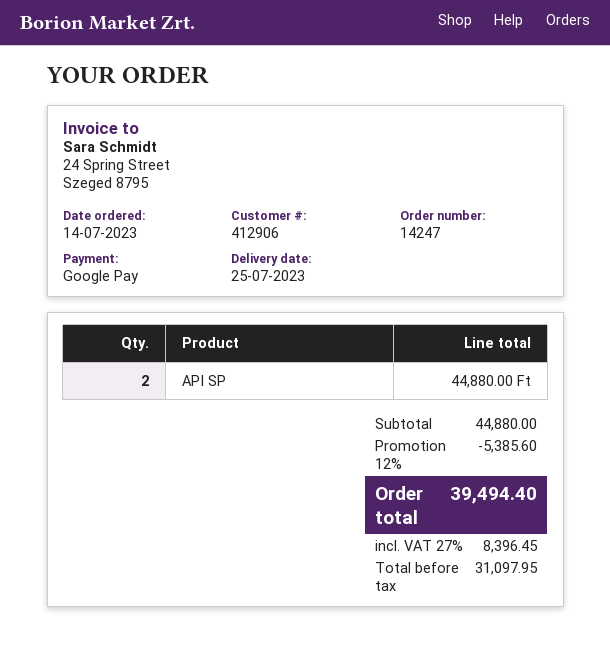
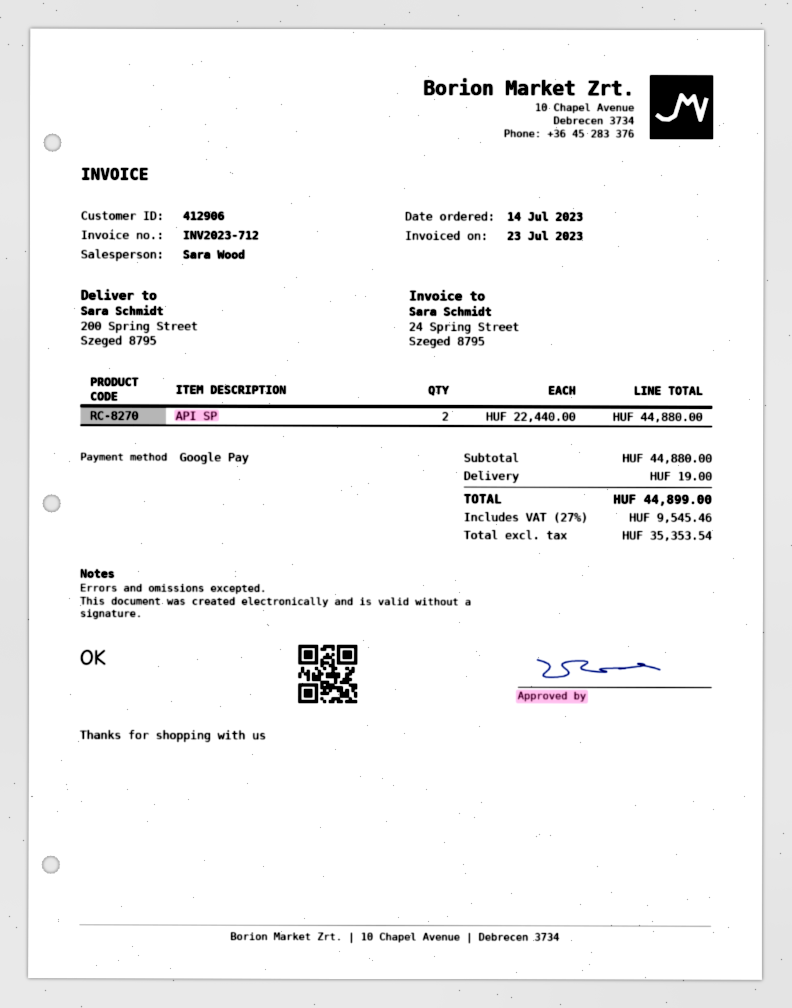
discount: 12% = 5385.60 -> none
shipping: none -> 19.00
net: 31097.95 -> 35353.54
tax: 27% = 8396.45 -> 27% = 9545.46
total: 39494.40 -> 44899.00

